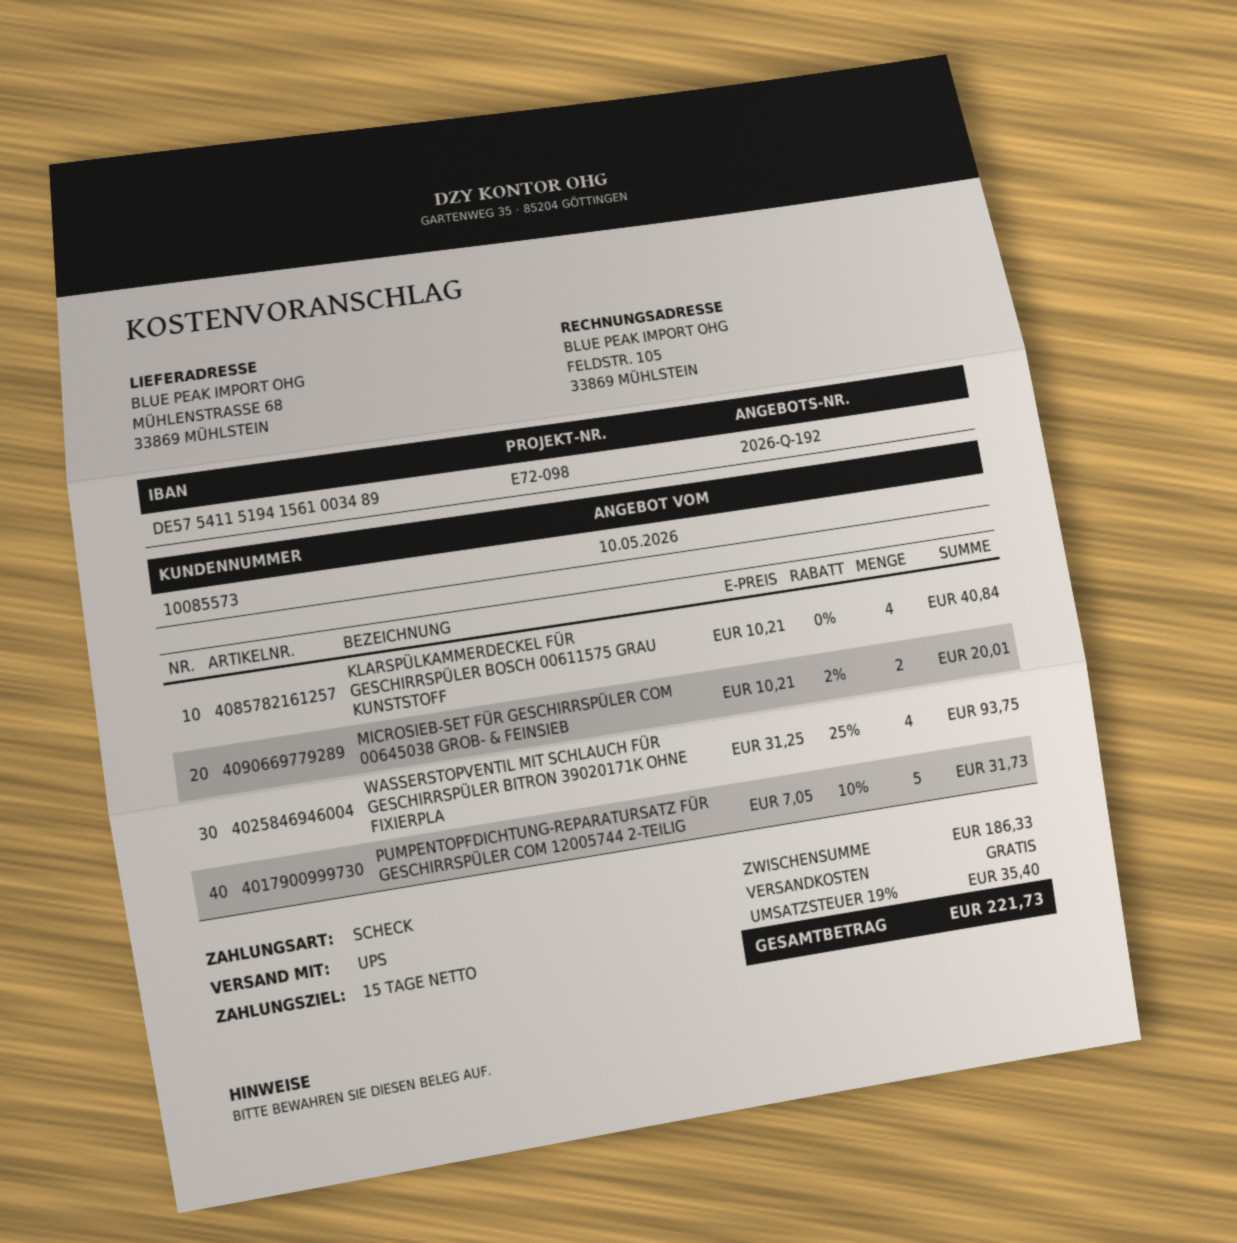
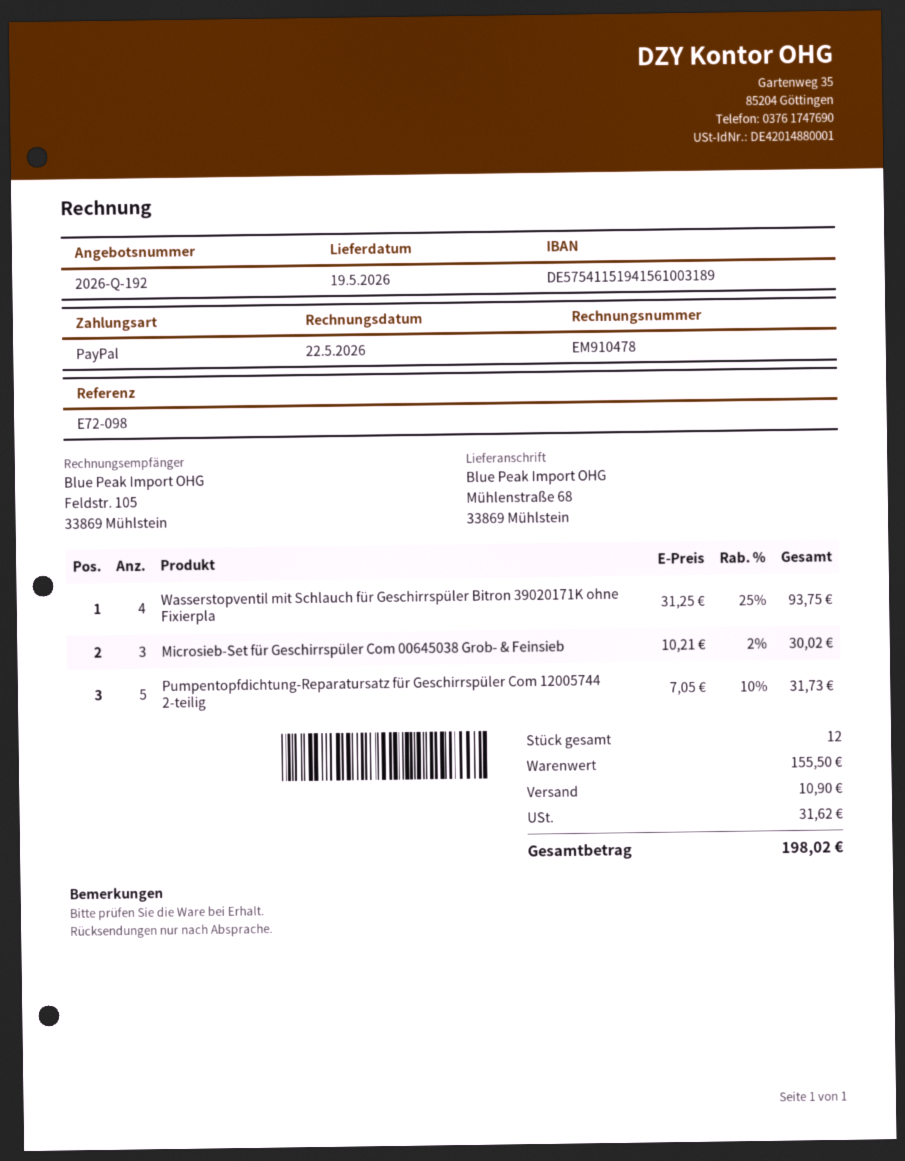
payment method: cheque -> PayPal
bank account: DE57541151941561003489 -> DE57541151941561003189
KLARSPÜLKAMMERDECKEL FÜR GESCHIRRSPÜLER BOSCH 00611575 GRAU KUNSTSTOFF: 4 x 10.21 = 40.84 -> none
MICROSIEB-SET FÜR GESCHIRRSPÜLER COM 00645038 GROB- & FEINSIEB: 2 x 10.21 - 2% = 20.01 -> 3 x 10.21 - 2% = 30.02
subtotal: 186.33 -> 155.50
shipping: 0.00 -> 10.90
tax: 35.40 -> 31.62
total: 221.73 -> 198.02

